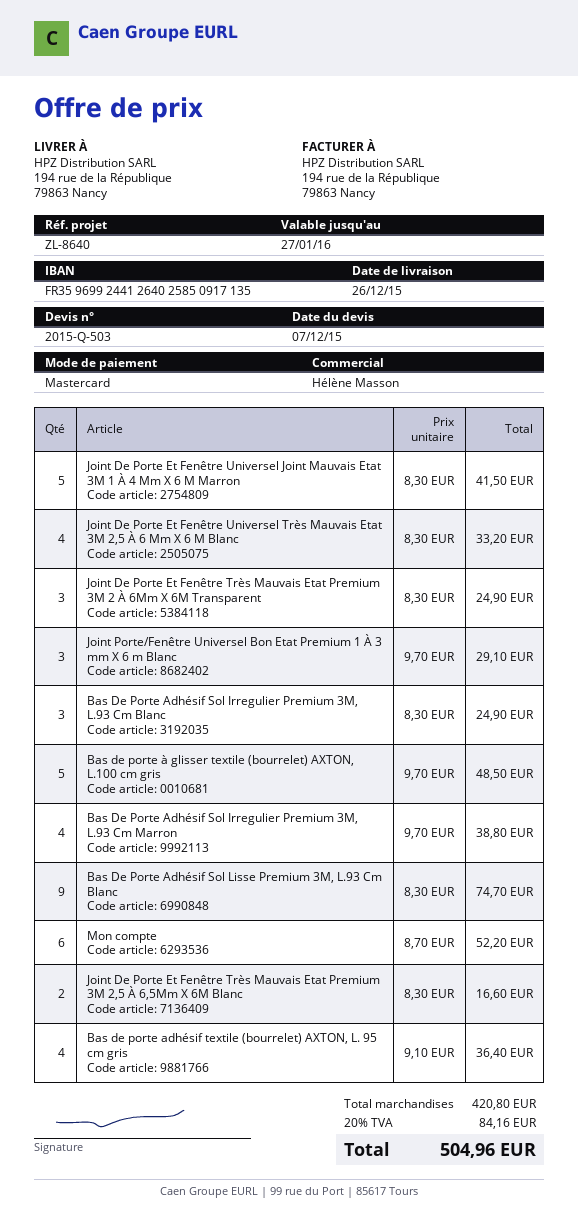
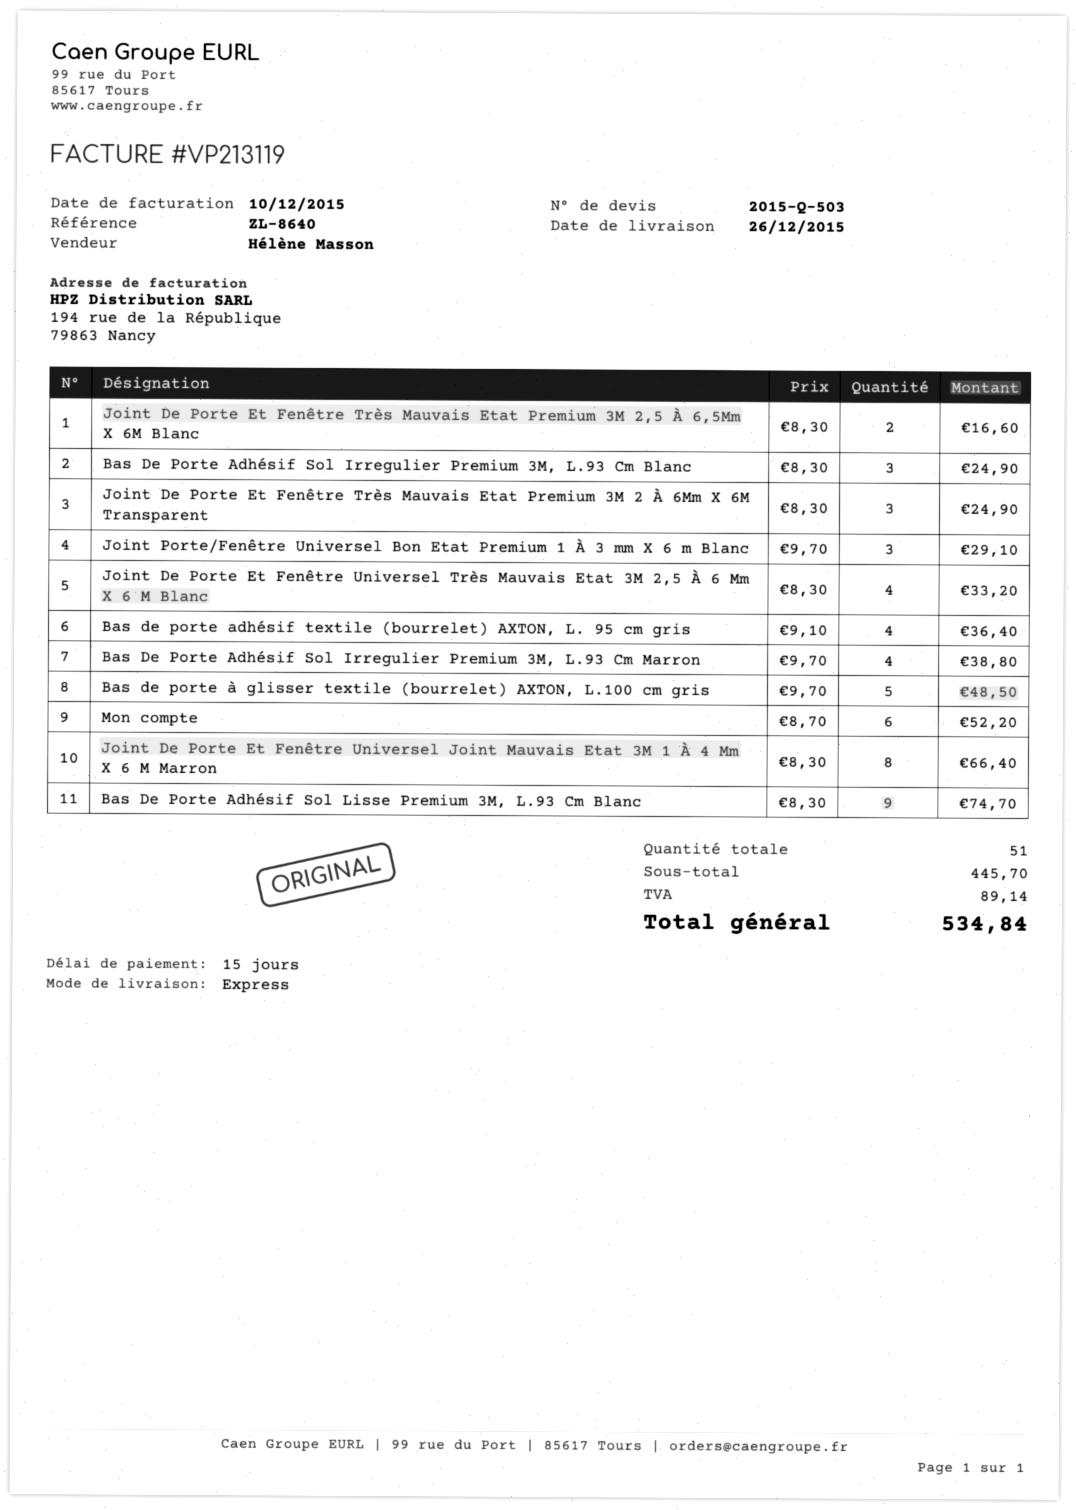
Joint De Porte Et Fenêtre Universel Joint Mauvais Etat 3M 1 À 4 Mm X 6 M Marron: 5 x 8.30 = 41.50 -> 8 x 8.30 = 66.40
subtotal: 420.80 -> 445.70
tax: 84.16 -> 89.14
total: 504.96 -> 534.84

